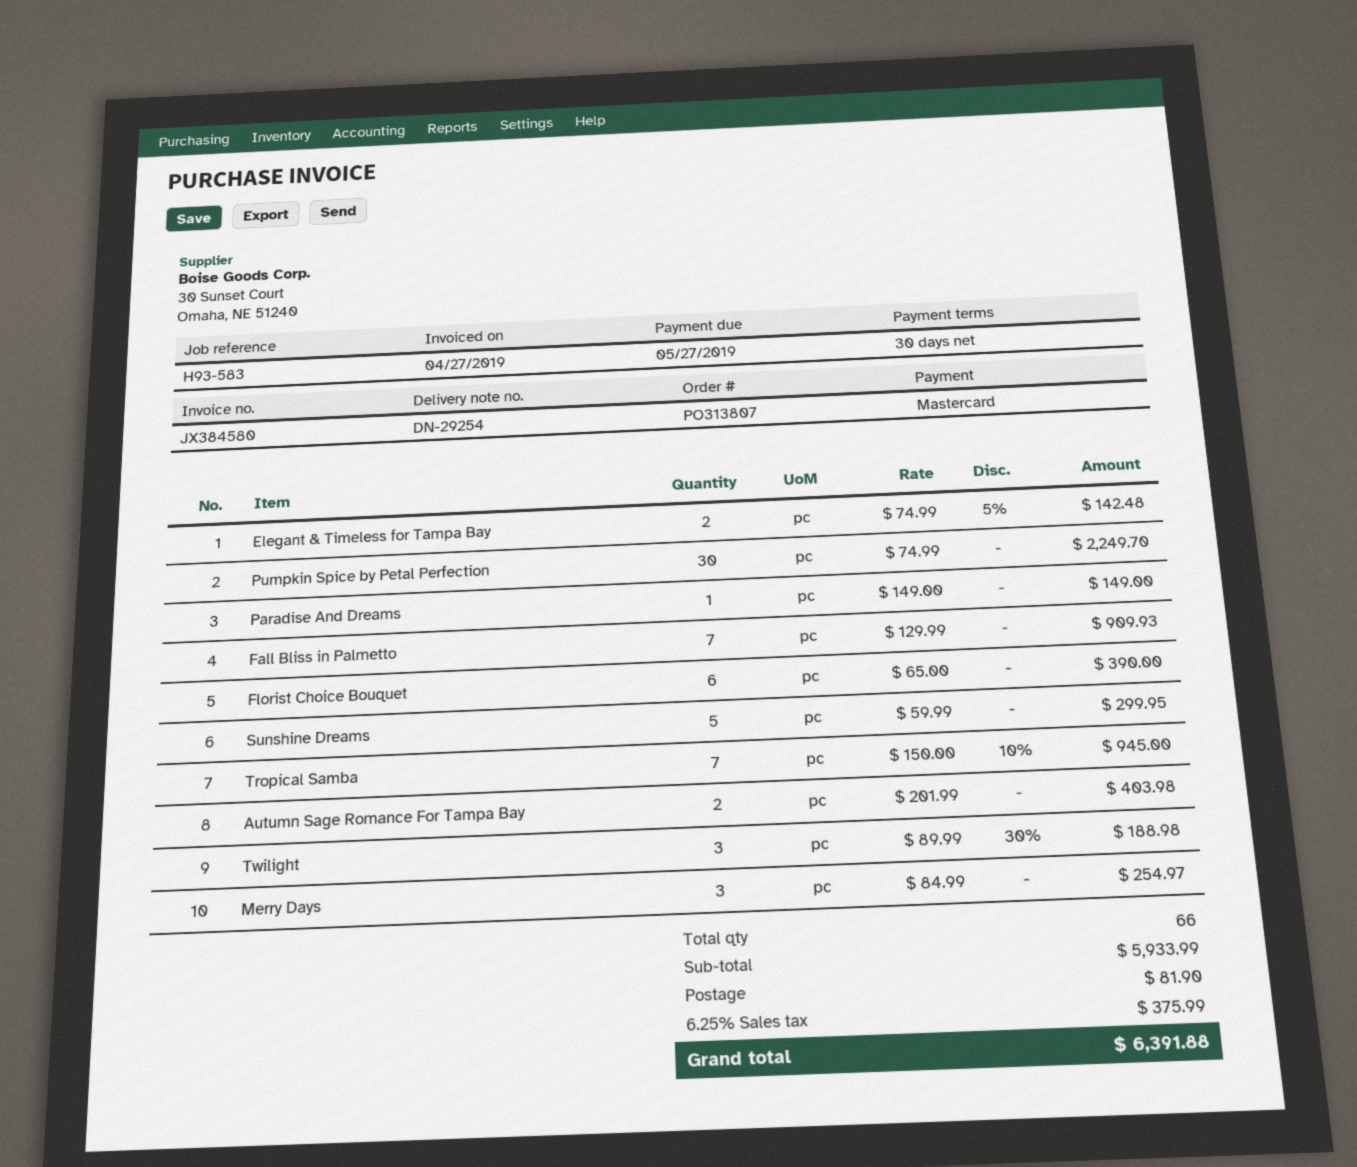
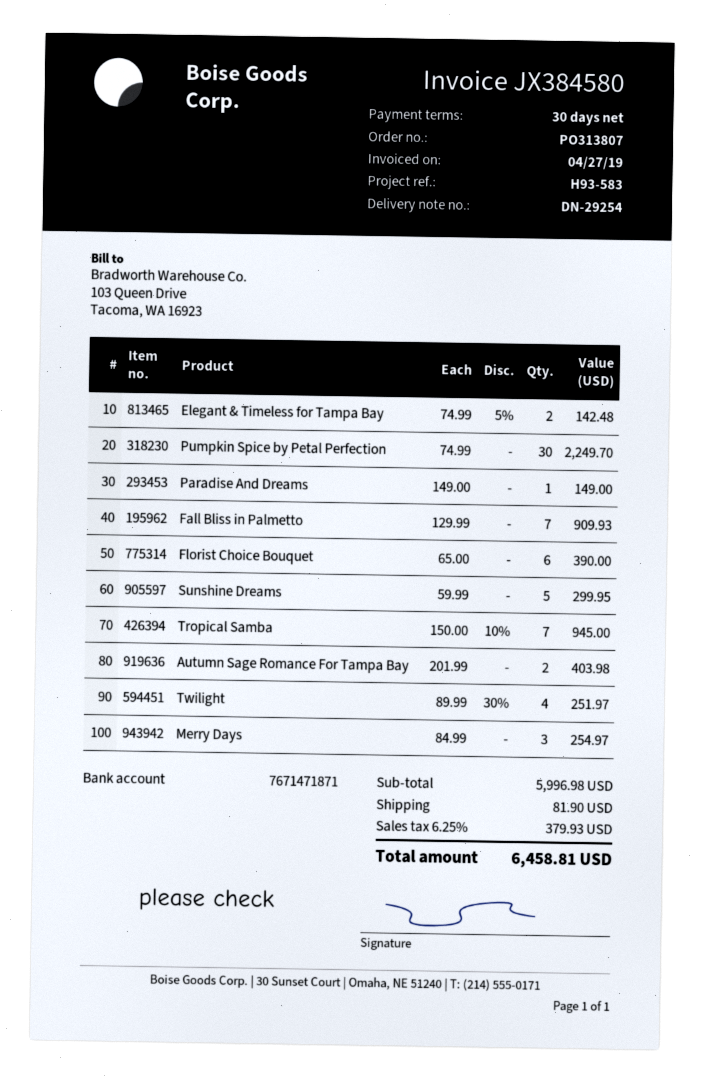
Twilight: 3 x 89.99 - 30% = 188.98 -> 4 x 89.99 - 30% = 251.97
subtotal: 5933.99 -> 5996.98
tax: 6.25% = 375.99 -> 6.25% = 379.93
total: 6391.88 -> 6458.81

